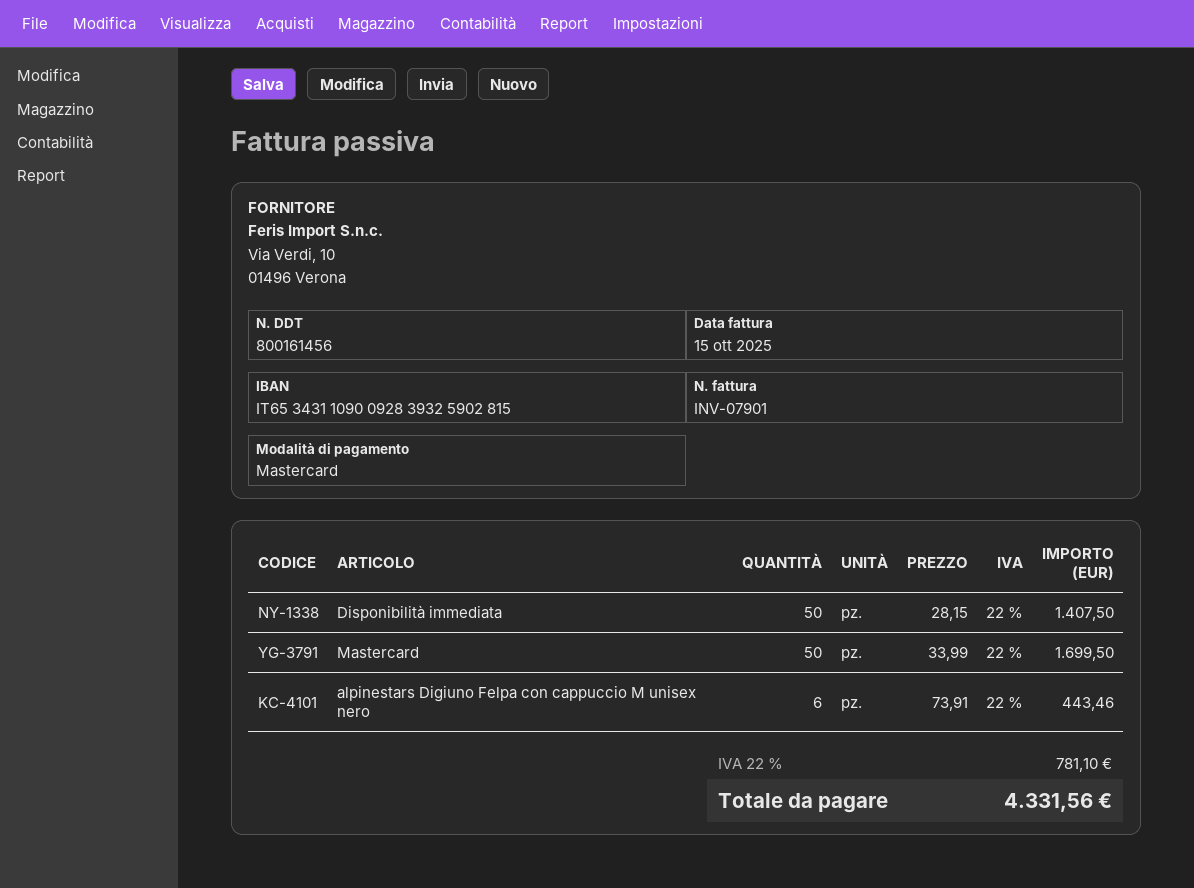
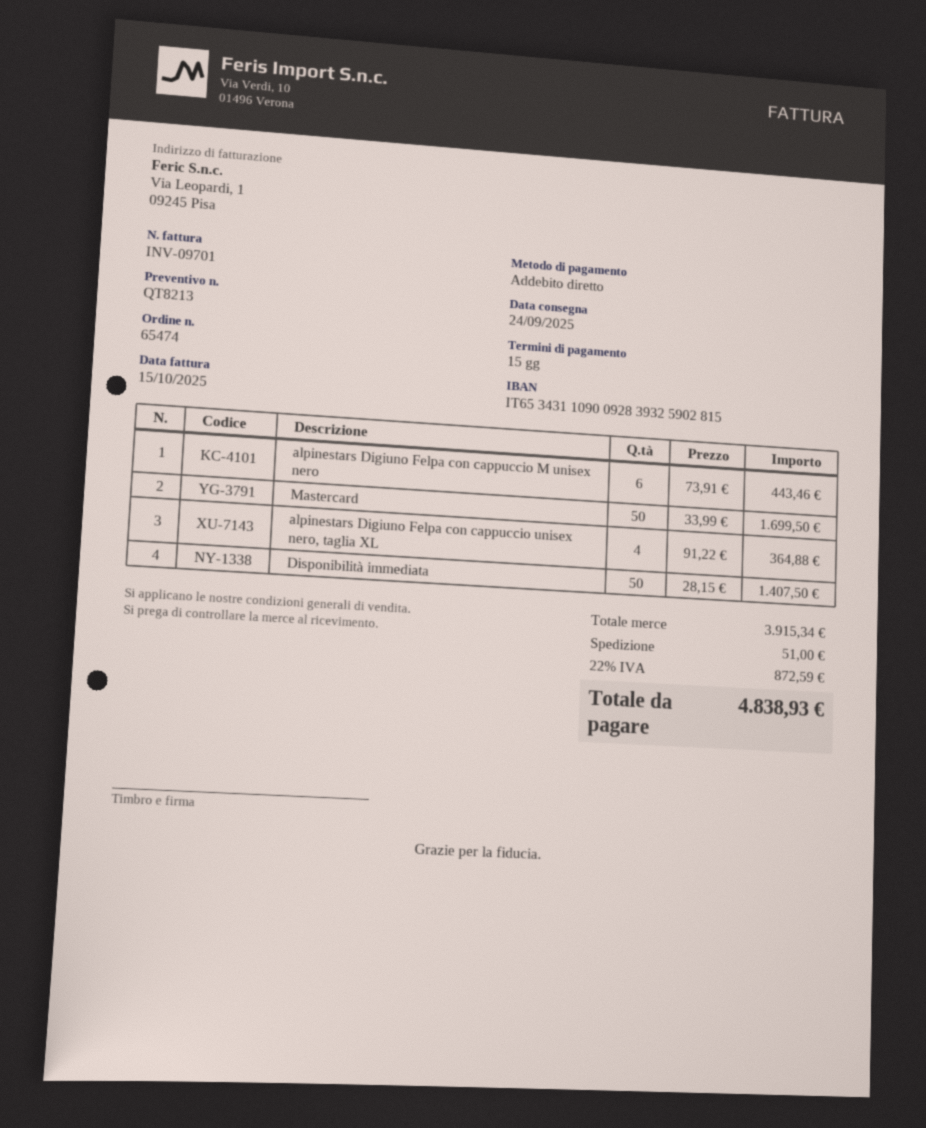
invoice number: INV-07901 -> INV-09701
payment method: Mastercard -> direct debit
alpinestars Digiuno Felpa con cappuccio unisex nero, taglia XL: none -> 4 x 91.22 = 364.88
shipping: none -> 51.00
tax: 22% = 781.10 -> 22% = 872.59
total: 4331.56 -> 4838.93

